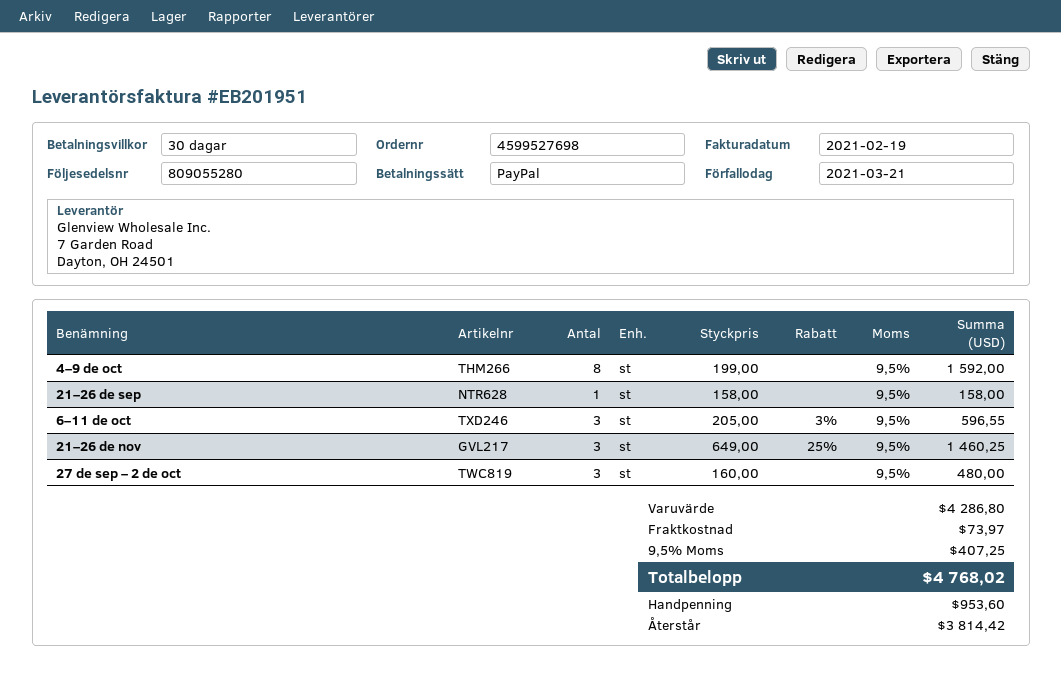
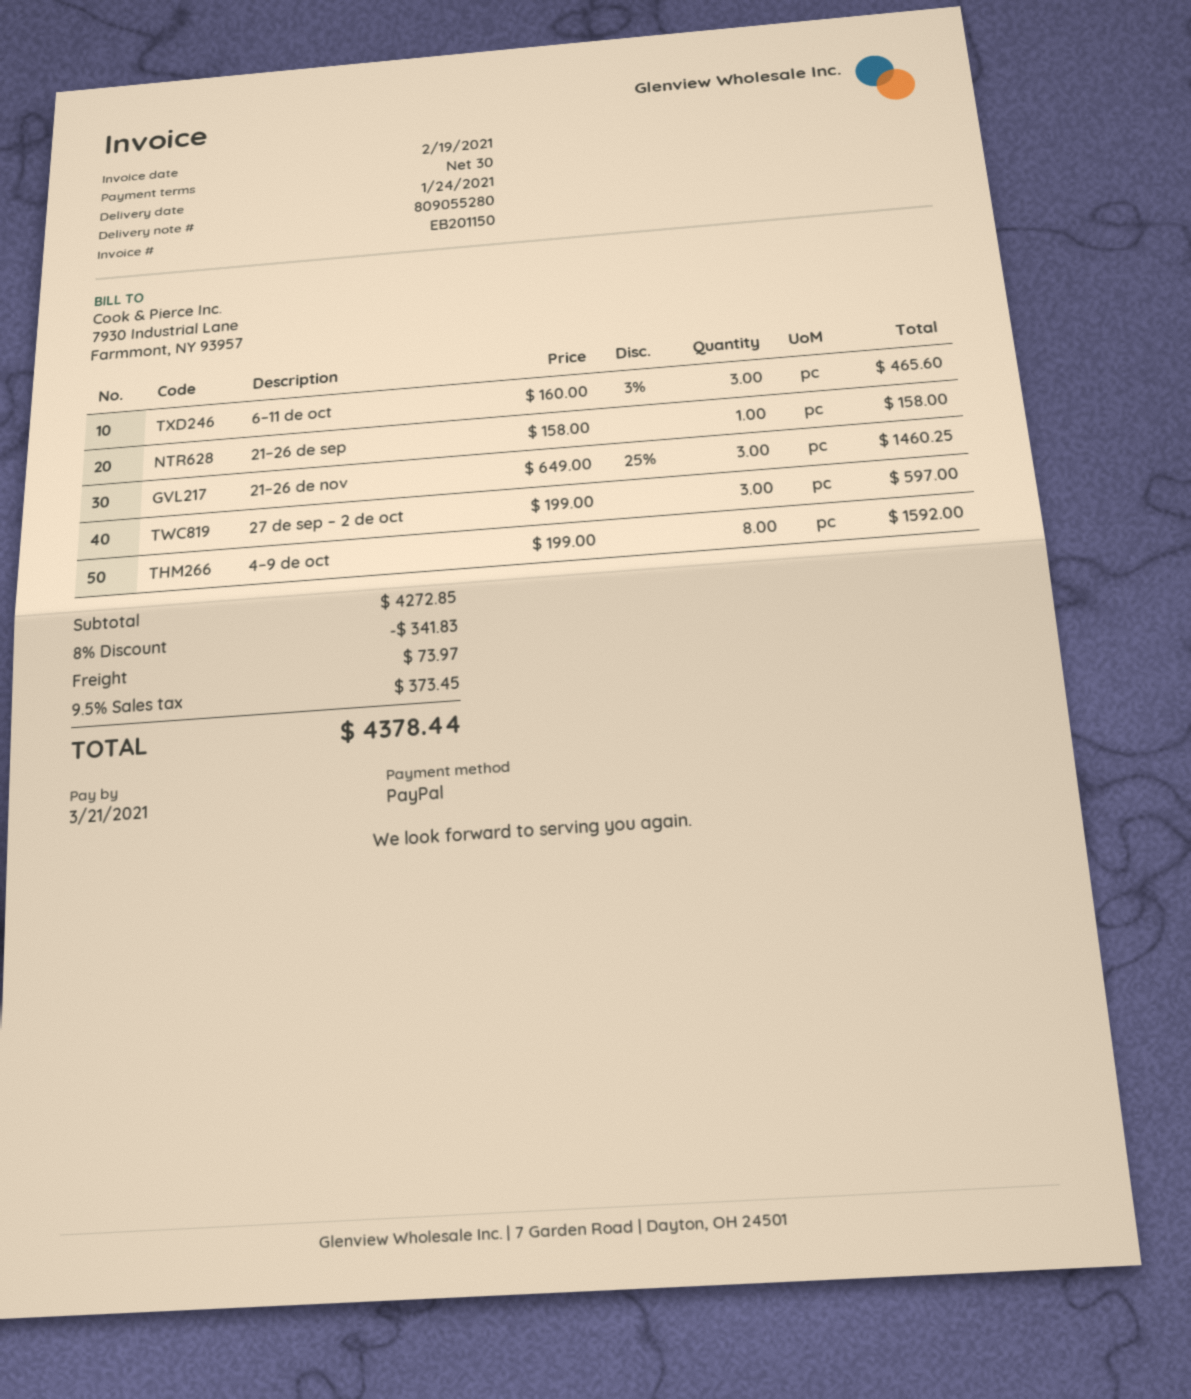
invoice number: EB201951 -> EB201150
6–11 de oct: 3 x 205.00 - 3% = 596.55 -> 3 x 160.00 - 3% = 465.60
27 de sep – 2 de oct: 3 x 160.00 = 480.00 -> 3 x 199.00 = 597.00
subtotal: 4286.80 -> 4272.85
discount: none -> 8% = 341.83
tax: 9.5% = 407.25 -> 9.5% = 373.45
total: 4768.02 -> 4378.44

